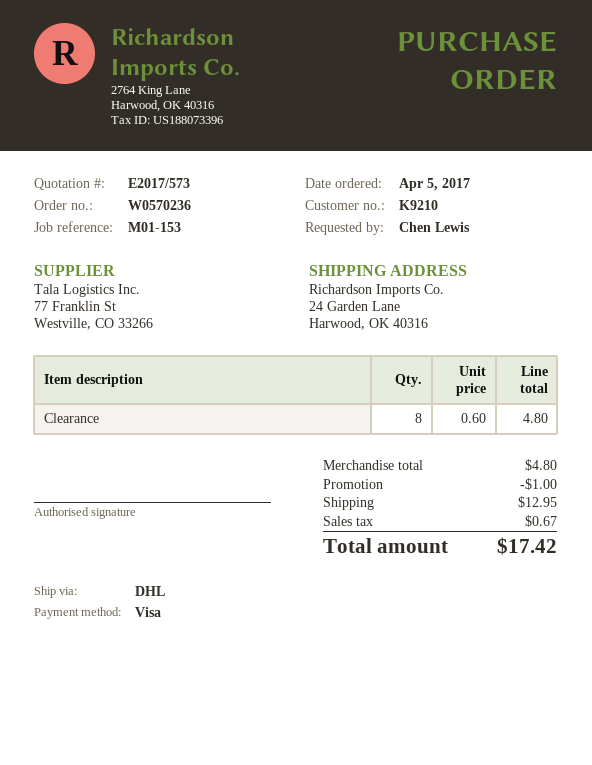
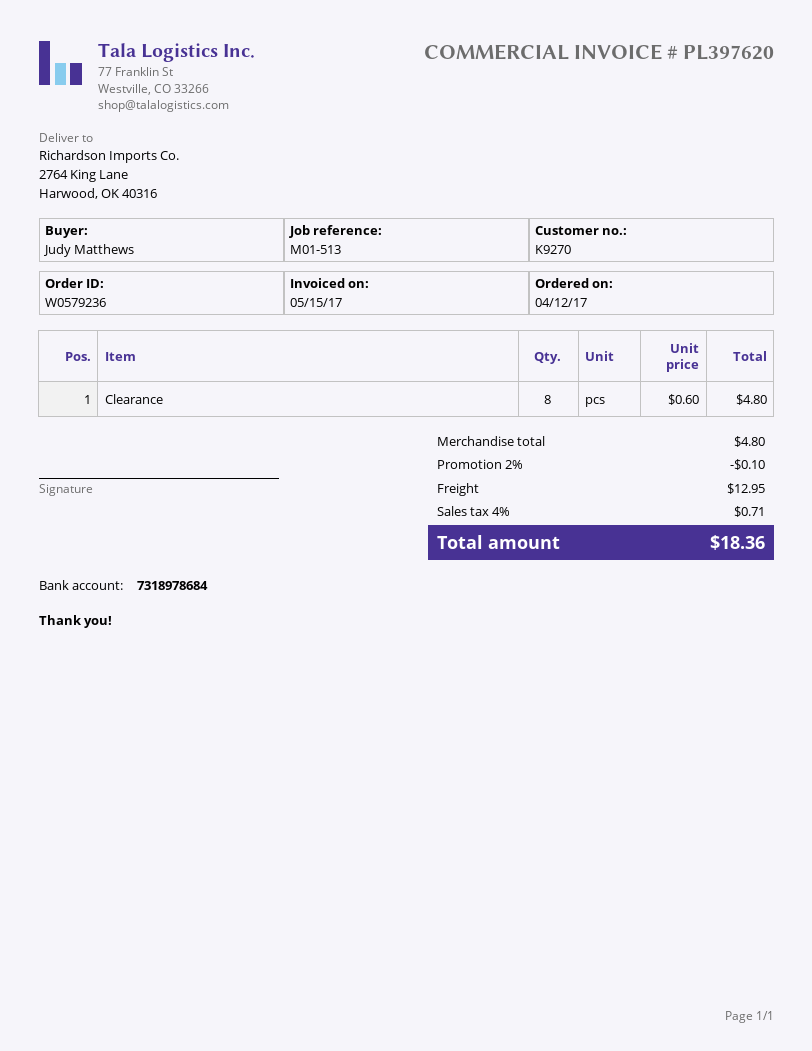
order number: W0570236 -> W0579236
order date: 2017-04-05 -> 2017-04-12
customer number: K9210 -> K9270
reference: M01-153 -> M01-513
ordered by: Chen Lewis -> Judy Matthews
ship to: 24 Garden Lane, Harwood, OK 40316 -> 2764 King Lane, Harwood, OK 40316
discount: 1.00 -> 0.10
tax: 0.67 -> 0.71
total: 17.42 -> 18.36

